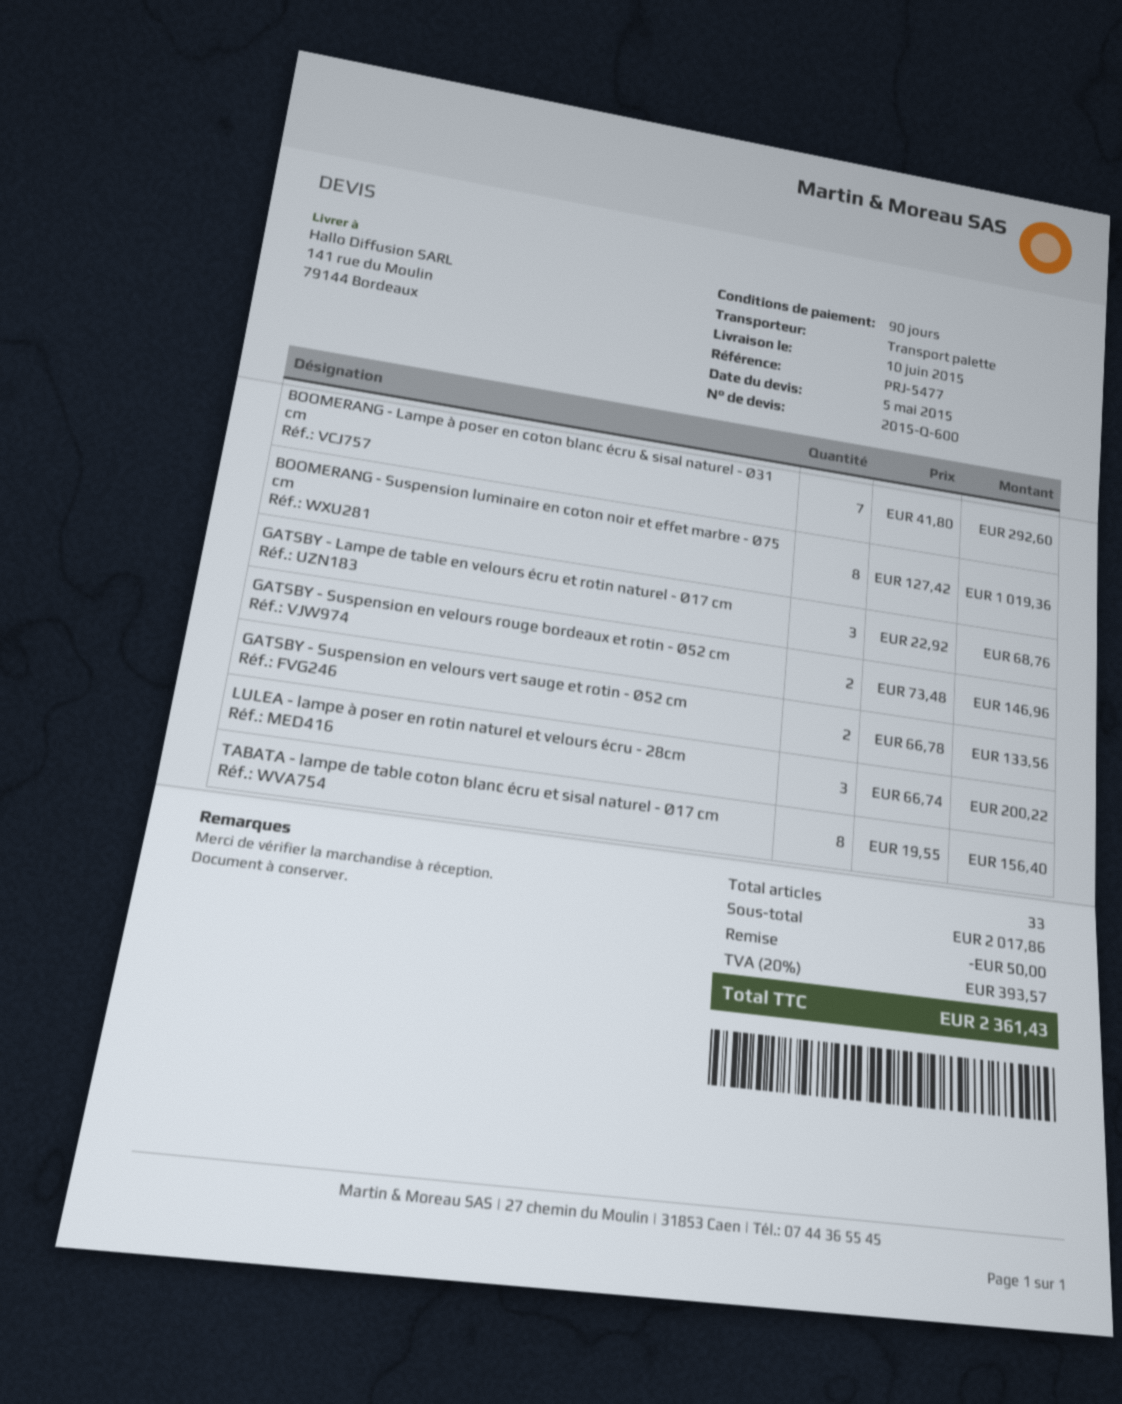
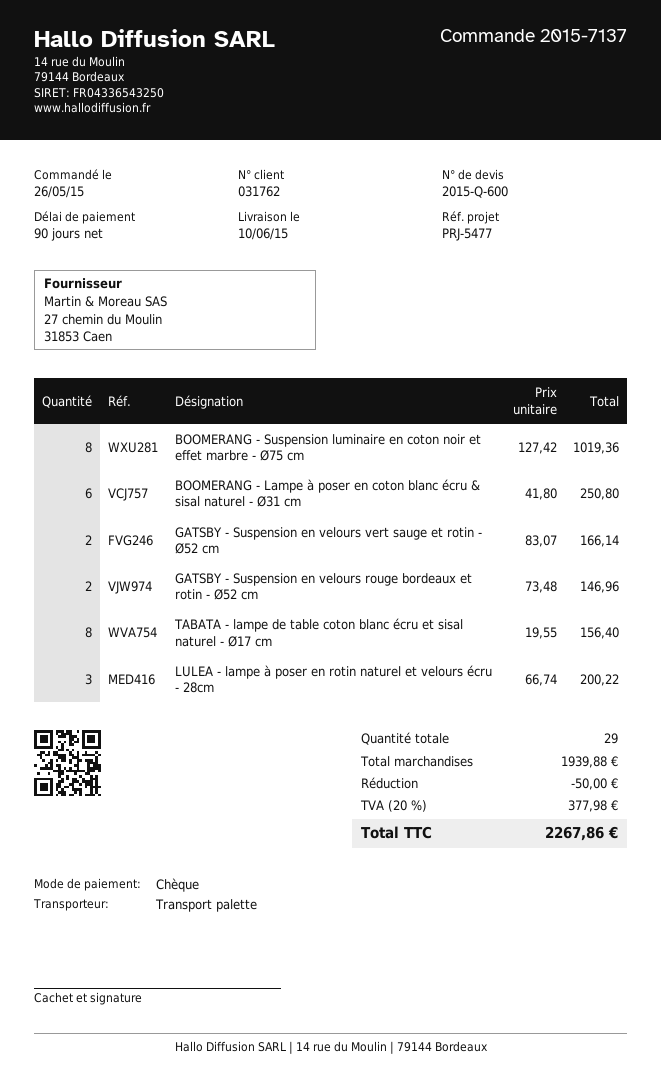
BOOMERANG - Lampe à poser en coton blanc écru & sisal naturel - Ø31 cm: 7 x 41.80 = 292.60 -> 6 x 41.80 = 250.80
GATSBY - Lampe de table en velours écru et rotin naturel - Ø17 cm: 3 x 22.92 = 68.76 -> none
GATSBY - Suspension en velours vert sauge et rotin - Ø52 cm: 2 x 66.78 = 133.56 -> 2 x 83.07 = 166.14
total quantity: 33 -> 29
subtotal: 2017.86 -> 1939.88
tax: 20% = 393.57 -> 20% = 377.98
total: 2361.43 -> 2267.86

